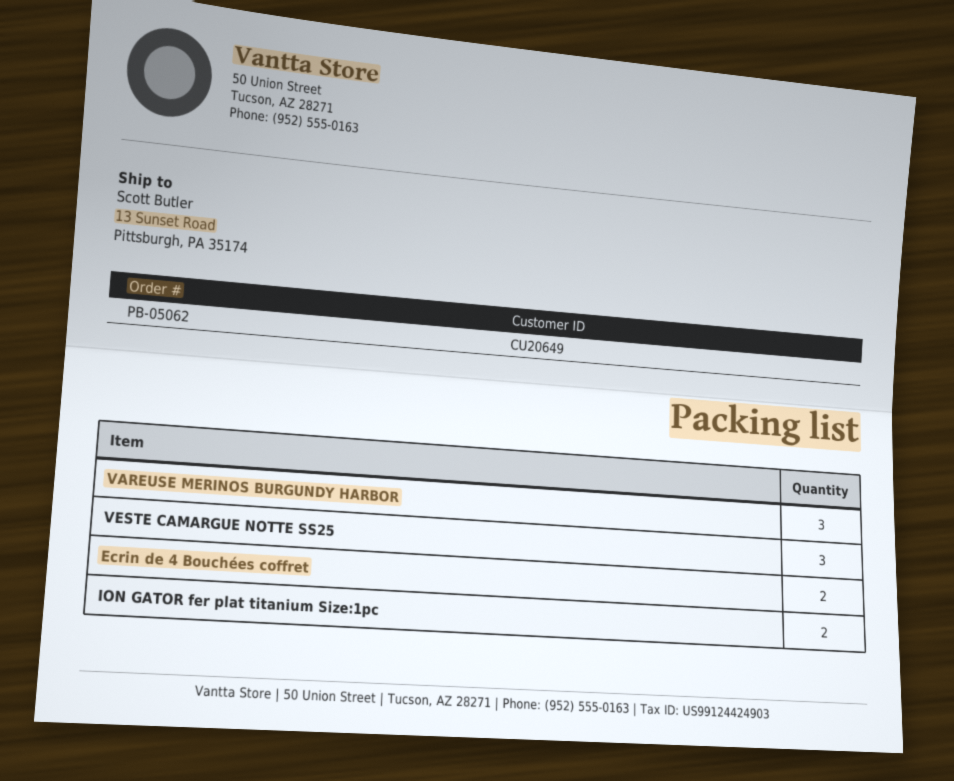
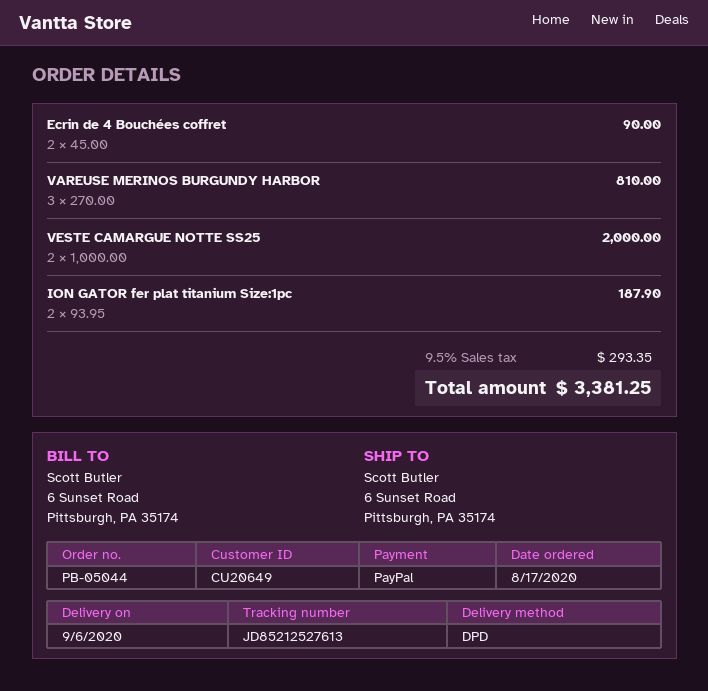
order number: PB-05062 -> PB-05044
ship to: 13 Sunset Road, Pittsburgh, PA 35174 -> 6 Sunset Road, Pittsburgh, PA 35174
VESTE CAMARGUE NOTTE SS25: 3 -> 2

